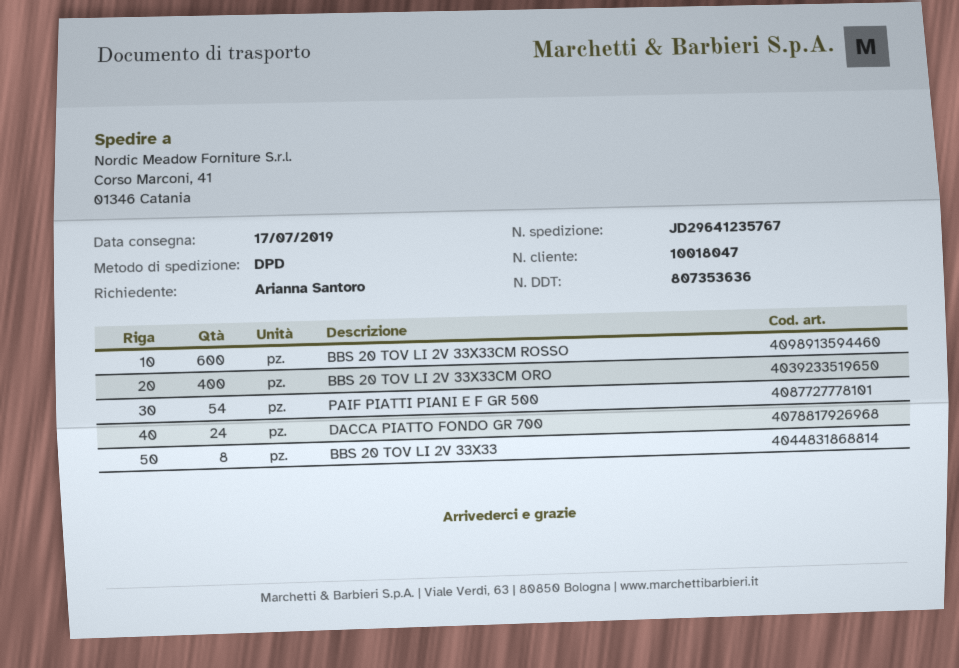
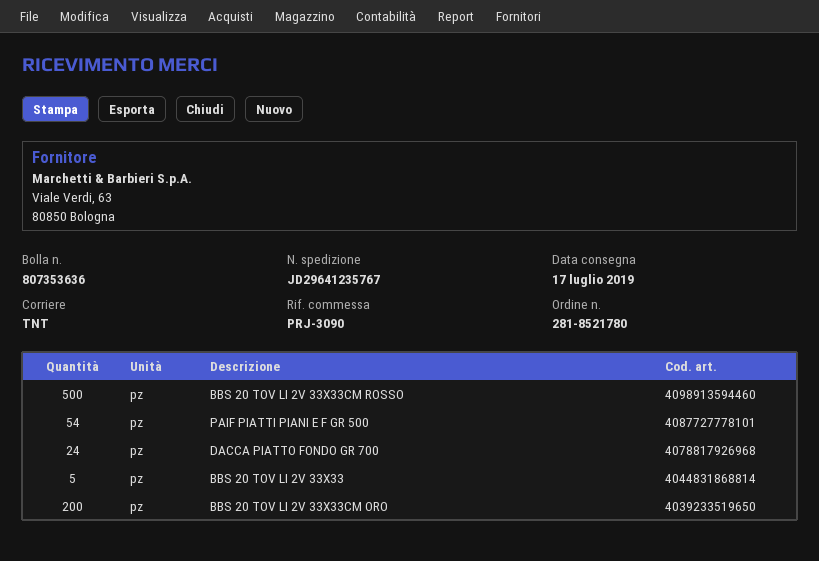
shipping method: DPD -> TNT
BBS 20 TOV LI 2V 33X33CM ROSSO: 600 -> 500
BBS 20 TOV LI 2V 33X33CM ORO: 400 -> 200
BBS 20 TOV LI 2V 33X33: 8 -> 5

